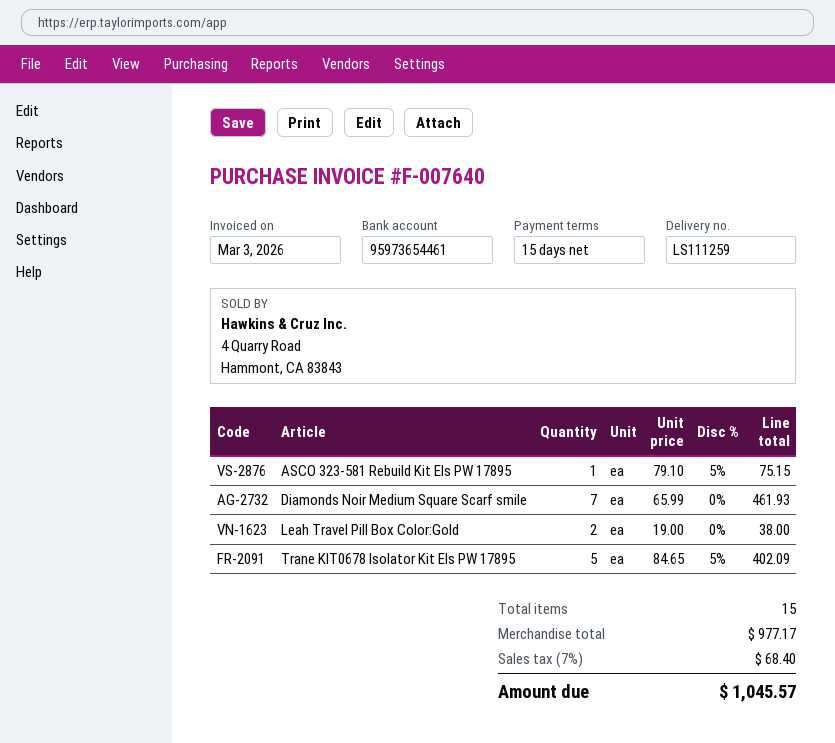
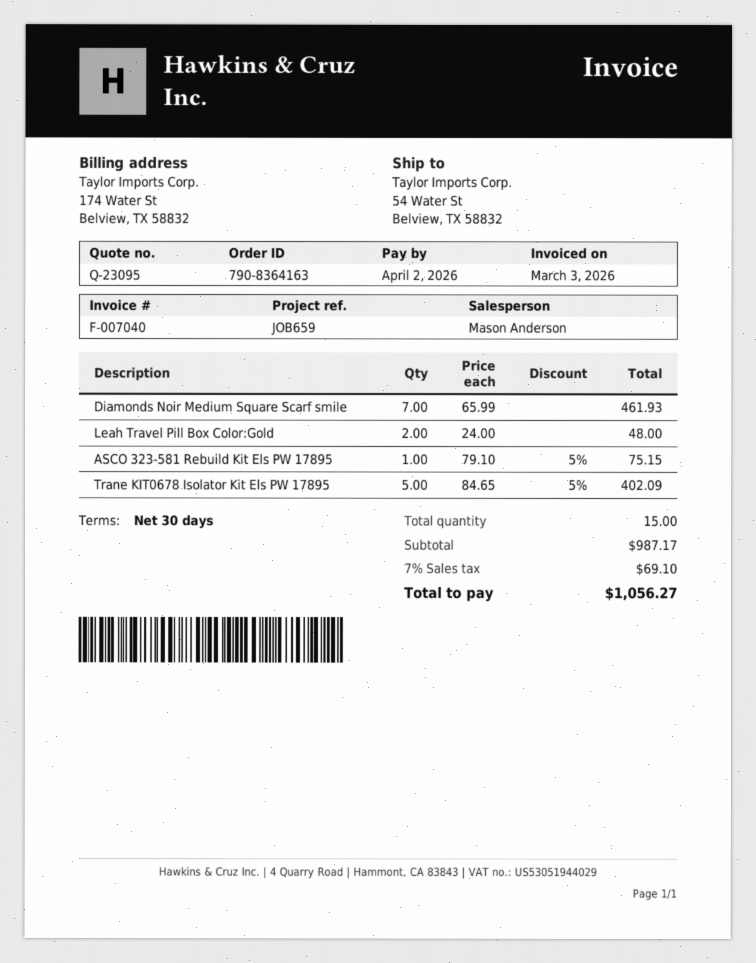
invoice number: F-007640 -> F-007040
payment terms: 15 days -> 30 days
Leah Travel Pill Box Color:Gold: 2 x 19.00 = 38.00 -> 2 x 24.00 = 48.00
subtotal: 977.17 -> 987.17
tax: 7% = 68.40 -> 7% = 69.10
total: 1045.57 -> 1056.27

